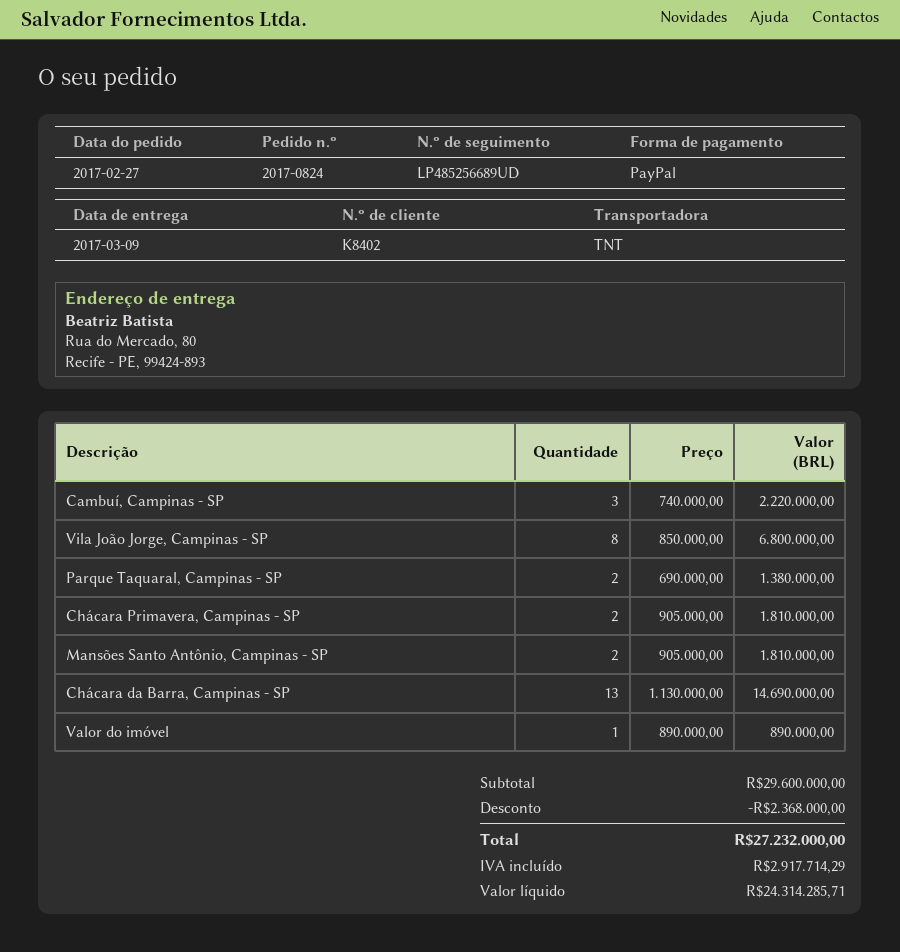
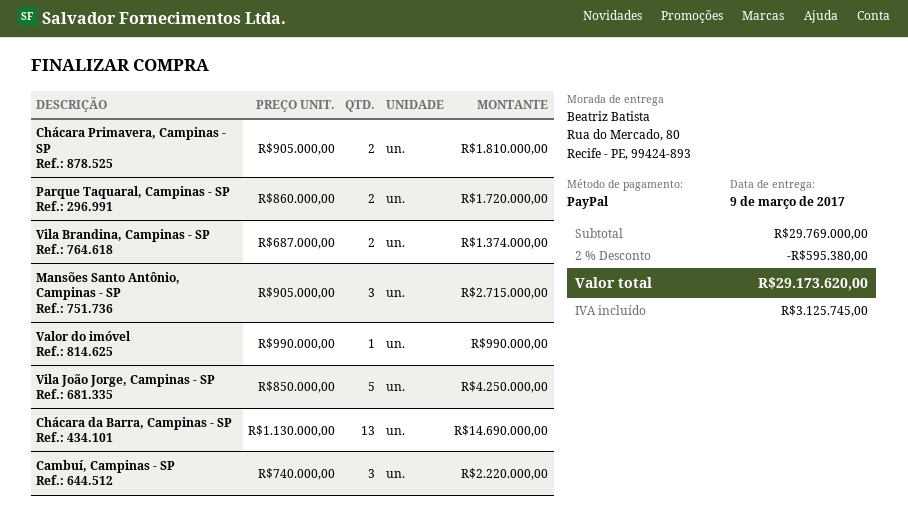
Vila João Jorge, Campinas - SP: 8 x 850000.00 = 6800000.00 -> 5 x 850000.00 = 4250000.00
Parque Taquaral, Campinas - SP: 2 x 690000.00 = 1380000.00 -> 2 x 860000.00 = 1720000.00
Mansões Santo Antônio, Campinas - SP: 2 x 905000.00 = 1810000.00 -> 3 x 905000.00 = 2715000.00
Valor do imóvel: 1 x 890000.00 = 890000.00 -> 1 x 990000.00 = 990000.00
Vila Brandina, Campinas - SP: none -> 2 x 687000.00 = 1374000.00
subtotal: 29600000.00 -> 29769000.00
discount: 2368000.00 -> 595380.00
tax: 2917714.29 -> 3125745.00
total: 27232000.00 -> 29173620.00

